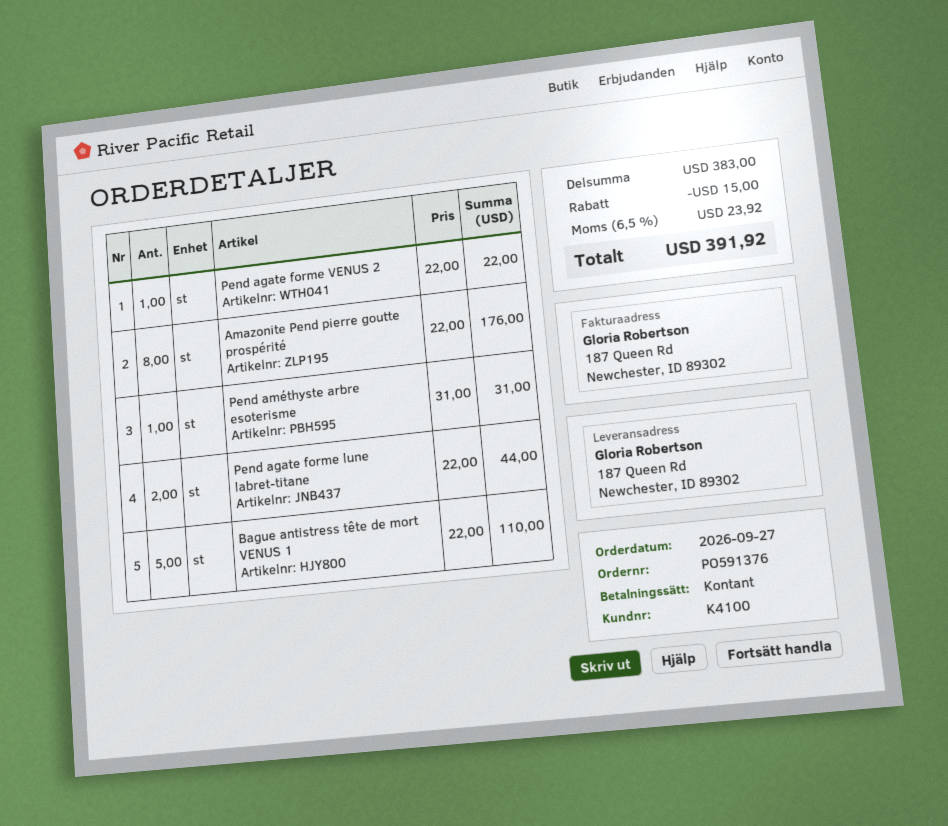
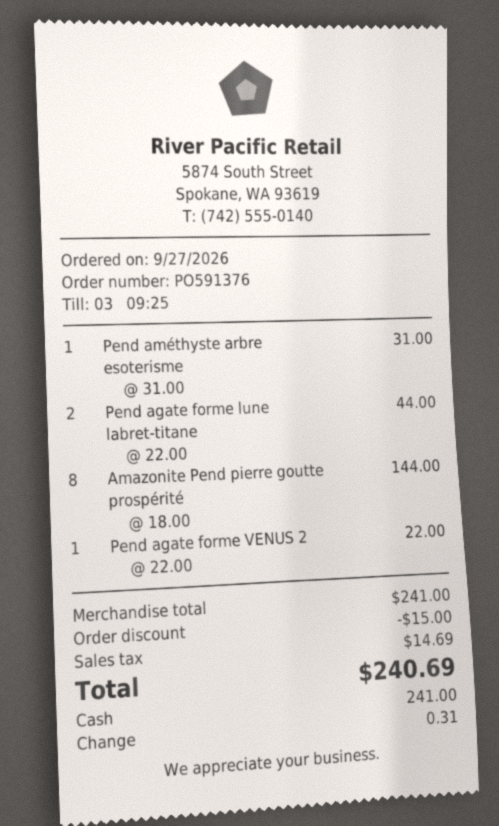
Amazonite Pend pierre goutte prospérité: 8 x 22.00 = 176.00 -> 8 x 18.00 = 144.00
Bague antistress tête de mort VENUS 1: 5 x 22.00 = 110.00 -> none
subtotal: 383.00 -> 241.00
tax: 23.92 -> 14.69
total: 391.92 -> 240.69

